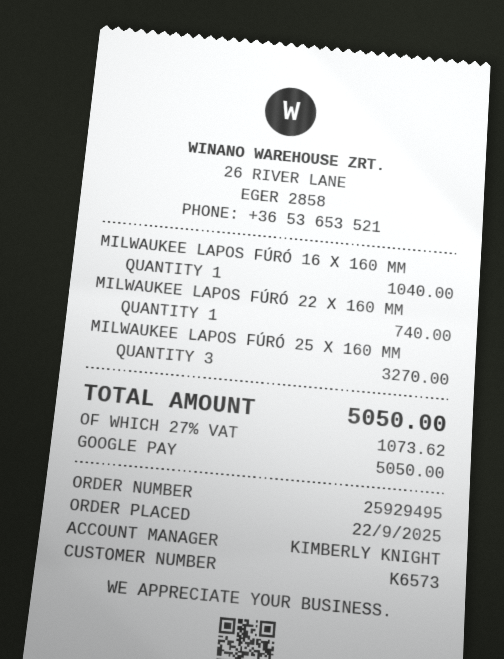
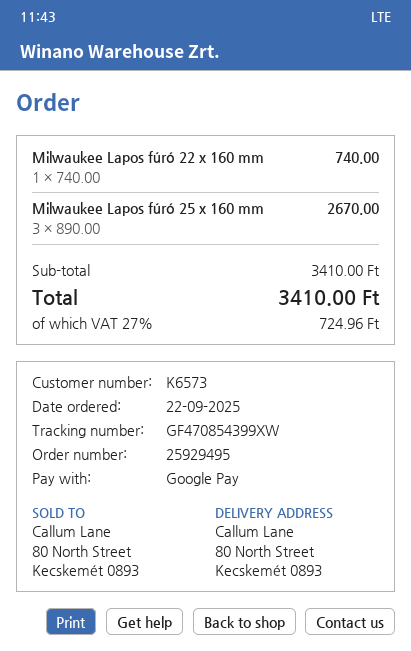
MILWAUKEE LAPOS FÚRÓ 16 X 160 MM: 1 for 1040.00 -> none
MILWAUKEE LAPOS FÚRÓ 25 X 160 MM: 3 for 3270.00 -> 3 for 2670.00
tax: 27% = 1073.62 -> 27% = 724.96
total: 5050.00 -> 3410.00

